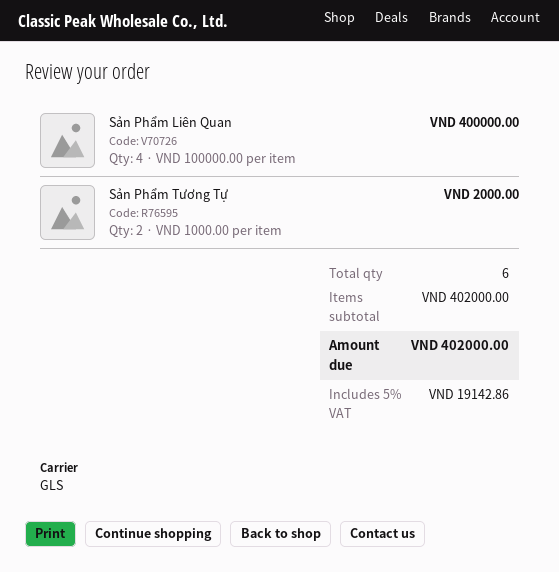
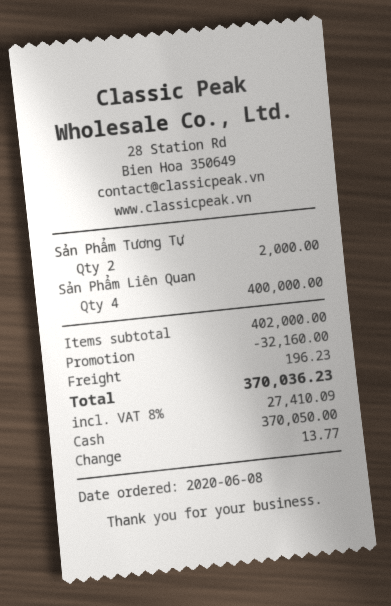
discount: none -> 32160.00
shipping: none -> 196.23
tax: 5% = 19142.86 -> 8% = 27410.09
total: 402000.00 -> 370036.23

